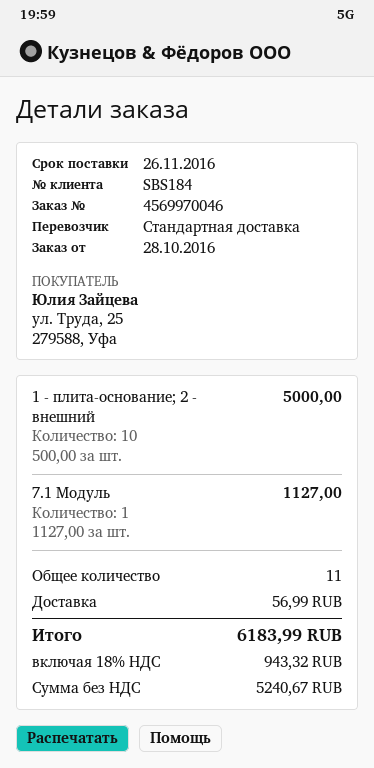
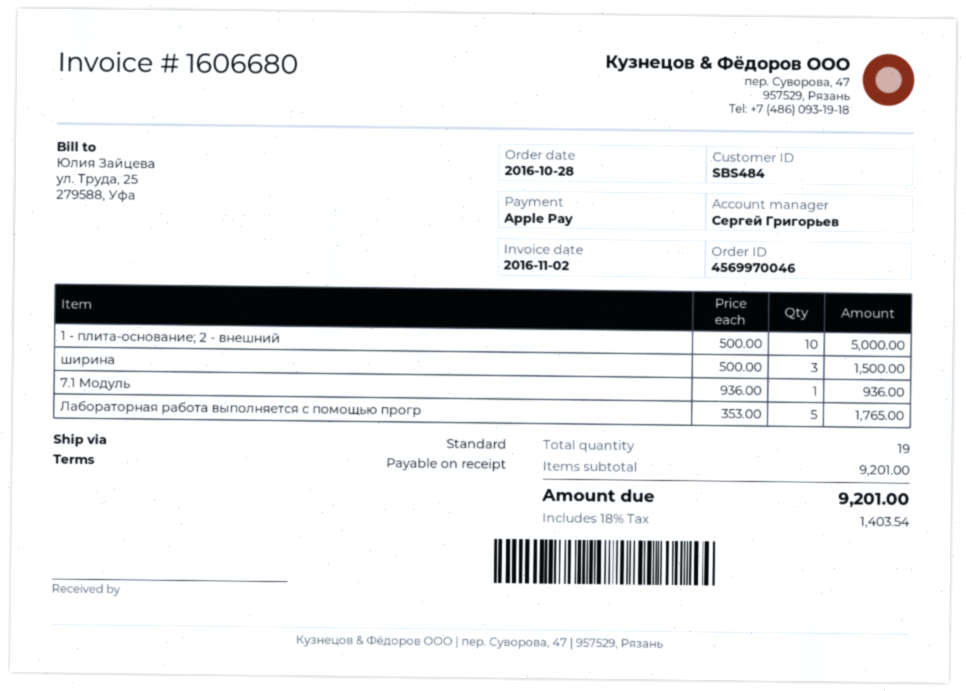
customer number: SBS184 -> SBS484
7.1 Модуль: 1 x 1127.00 = 1127.00 -> 1 x 936.00 = 936.00
ширина: none -> 3 x 500.00 = 1500.00
Лабораторная работа выполняется с помощью прогр: none -> 5 x 353.00 = 1765.00
total quantity: 11 -> 19
shipping: 56.99 -> none
tax: 18% = 943.32 -> 18% = 1403.54
total: 6183.99 -> 9201.00

